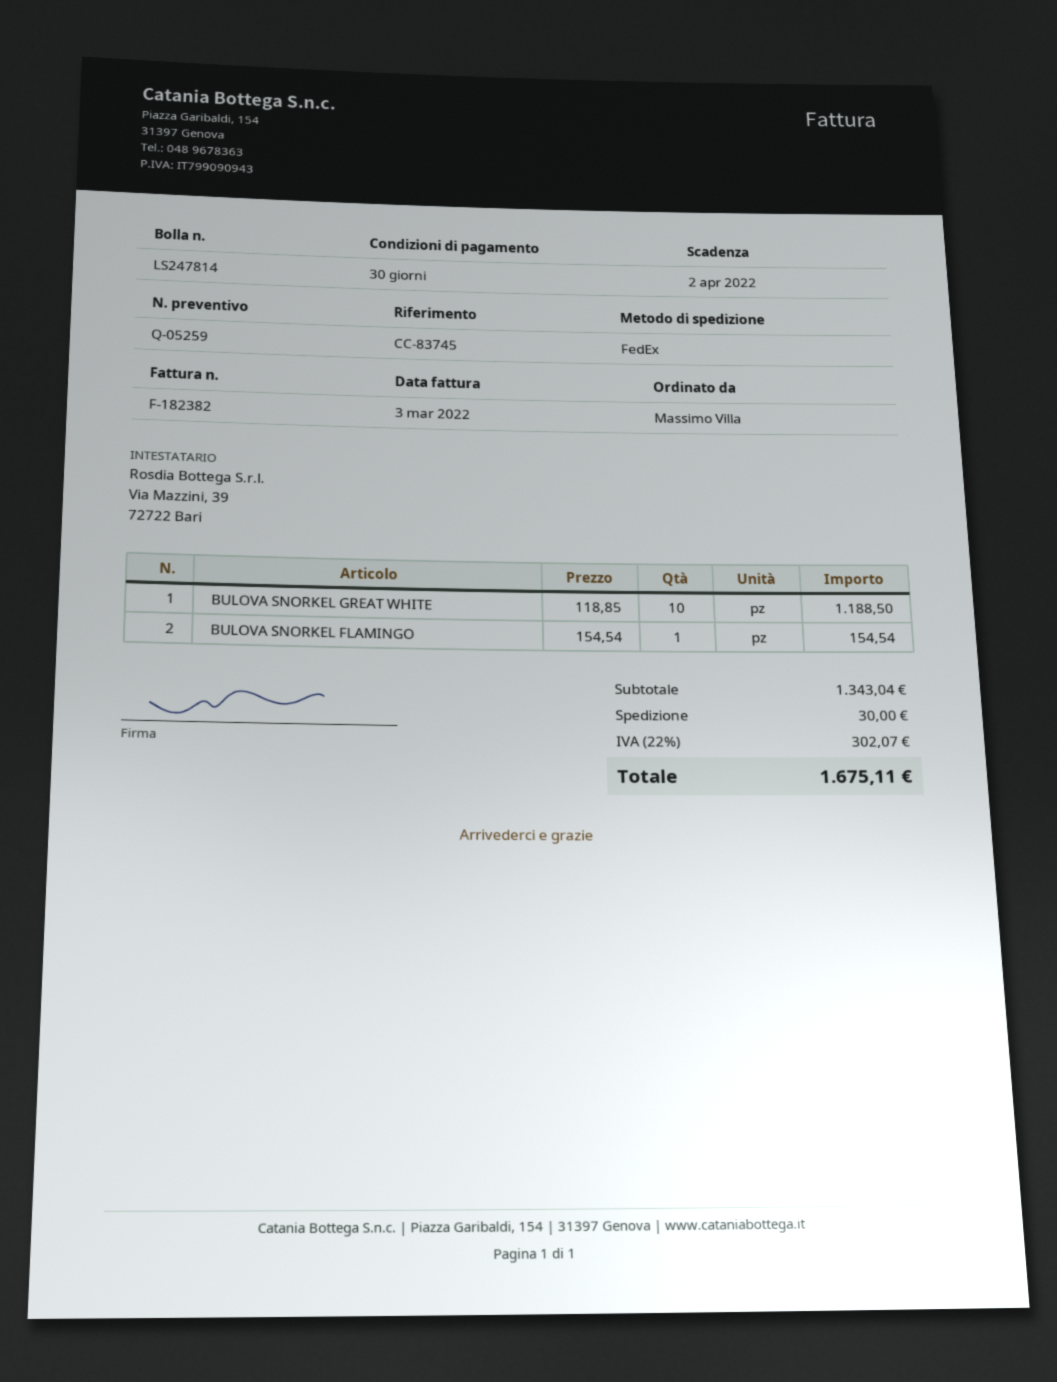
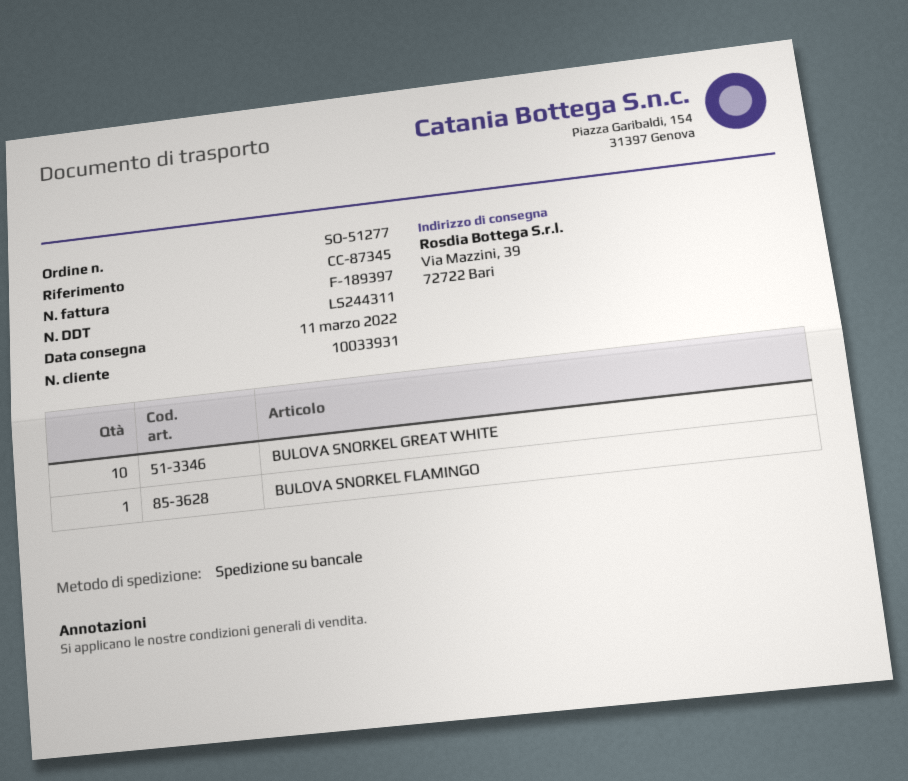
delivery note number: LS247814 -> LS244311
invoice number: F-182382 -> F-189397
reference: CC-83745 -> CC-87345
shipping method: FedEx -> pallet freight

